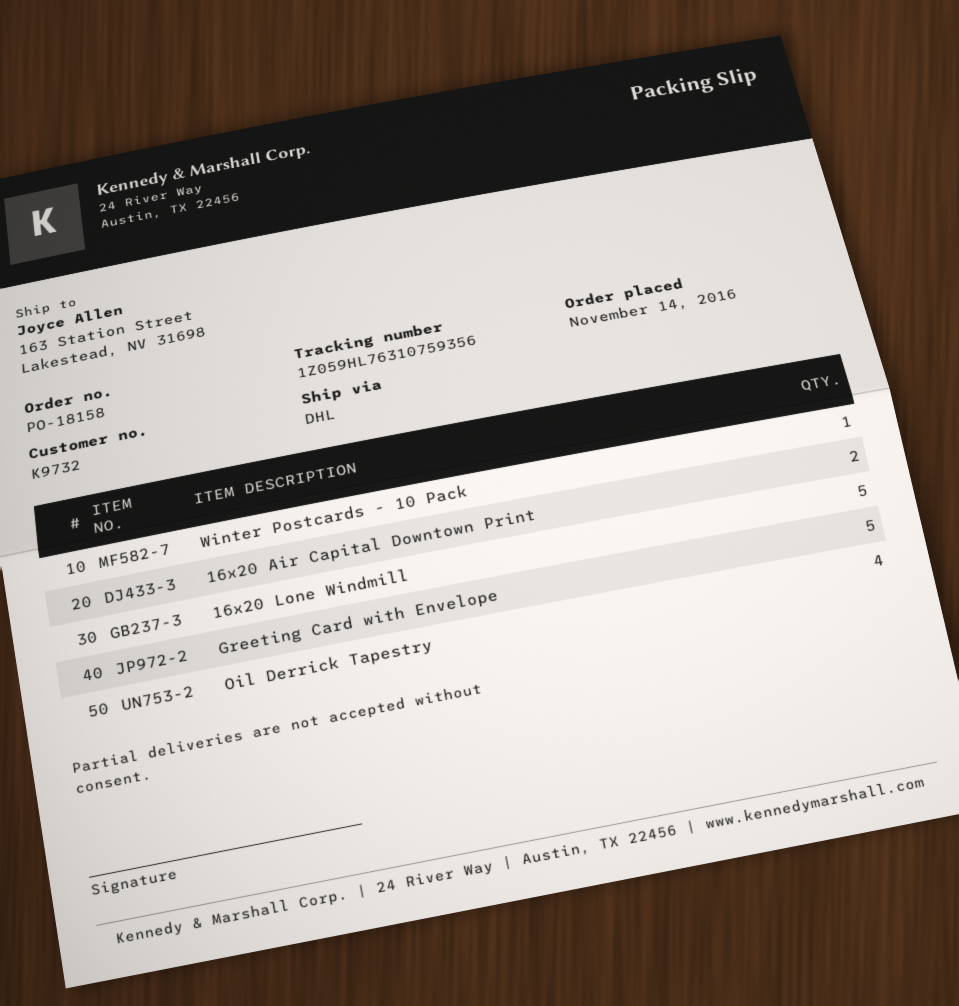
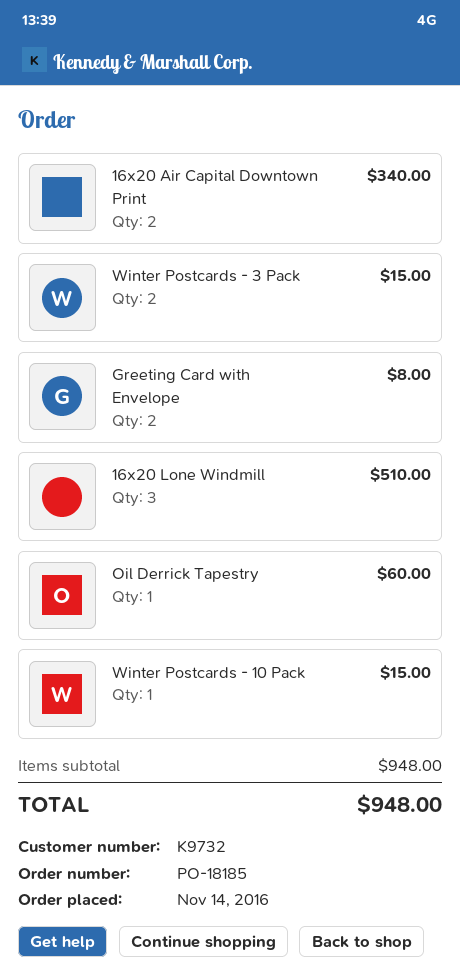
order number: PO-18158 -> PO-18185
16x20 Lone Windmill: 5 -> 3
Greeting Card with Envelope: 5 -> 2
Oil Derrick Tapestry: 4 -> 1
Winter Postcards - 3 Pack: none -> 2

